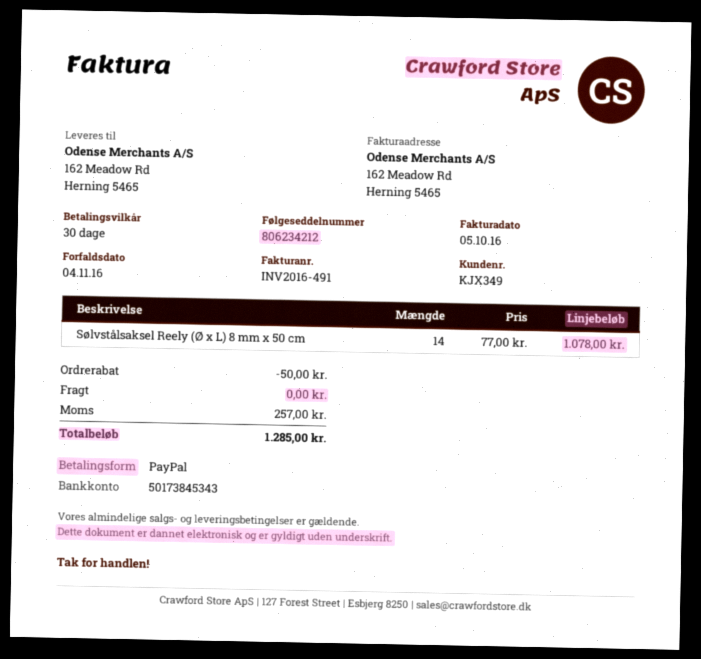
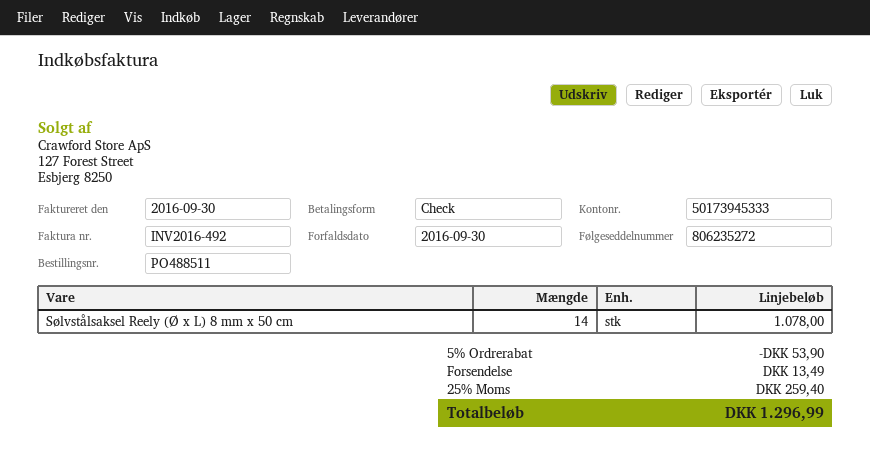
delivery note number: 806234212 -> 806235272
invoice number: INV2016-491 -> INV2016-492
invoice date: 2016-10-05 -> 2016-09-30
due date: 2016-11-04 -> 2016-09-30
payment method: PayPal -> cheque
bank account: 50173845343 -> 50173945333
discount: 50.00 -> 53.90
shipping: 0.00 -> 13.49
tax: 257.00 -> 259.40
total: 1285.00 -> 1296.99

